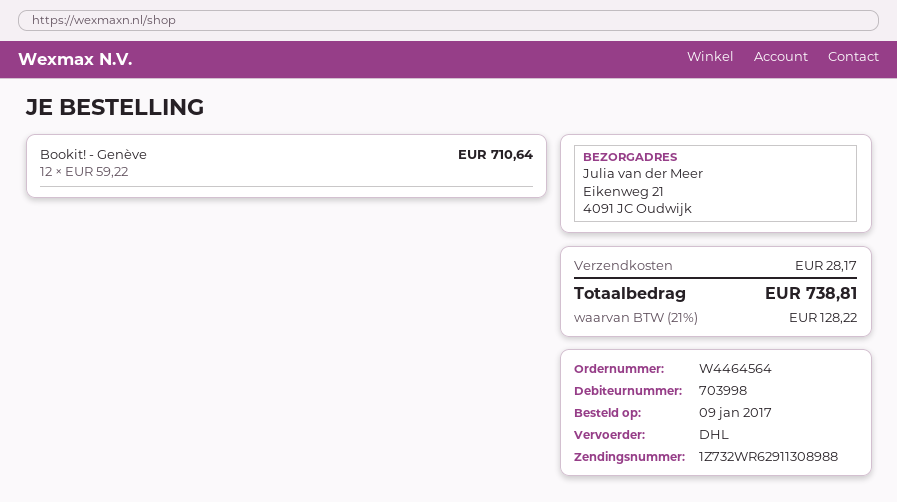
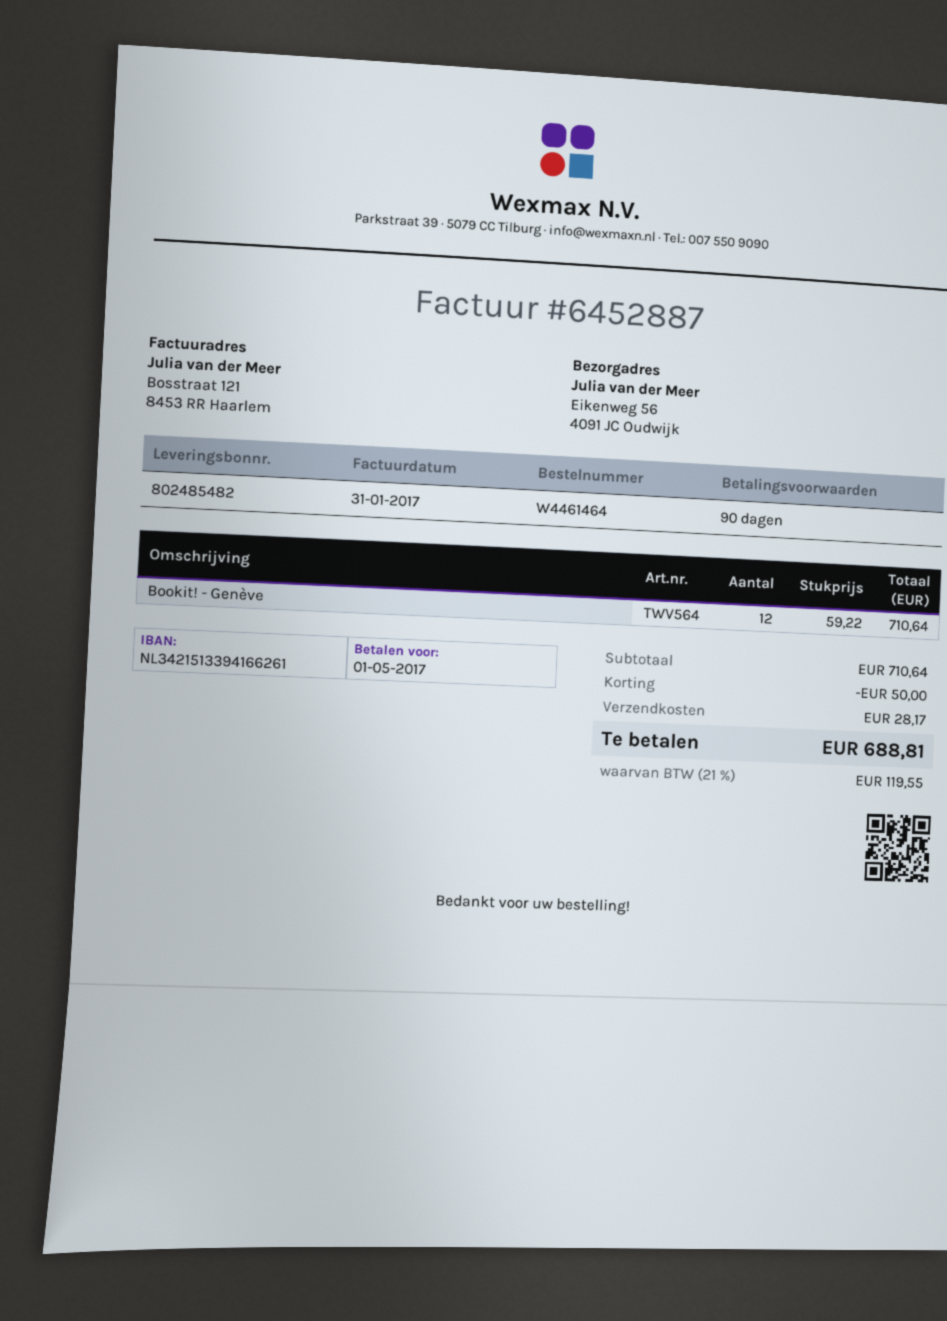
order number: W4464564 -> W4461464
ship to: Eikenweg 21, 4091 JC Oudwijk -> Eikenweg 56, 4091 JC Oudwijk
discount: none -> 50.00
tax: 21% = 128.22 -> 21% = 119.55
total: 738.81 -> 688.81

